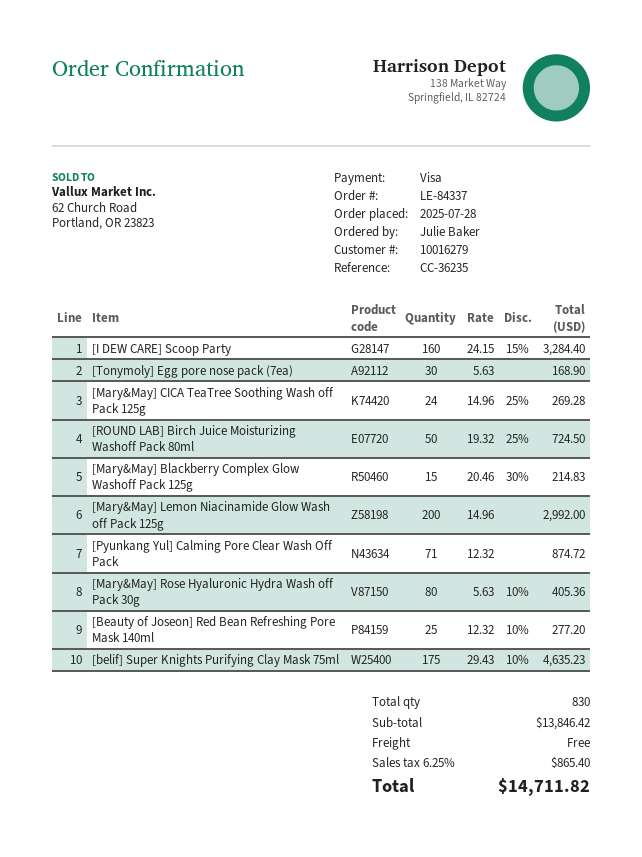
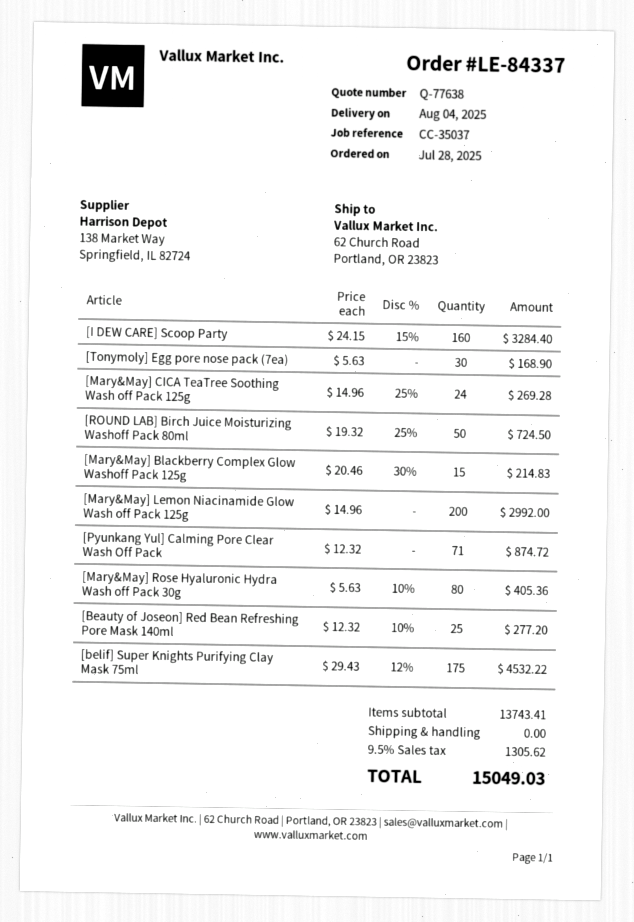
reference: CC-36235 -> CC-35037
[belif] Super Knights Purifying Clay Mask 75ml: 175 x 29.43 - 10% = 4635.23 -> 175 x 29.43 - 12% = 4532.22
subtotal: 13846.42 -> 13743.41
tax: 6.25% = 865.40 -> 9.5% = 1305.62
total: 14711.82 -> 15049.03

